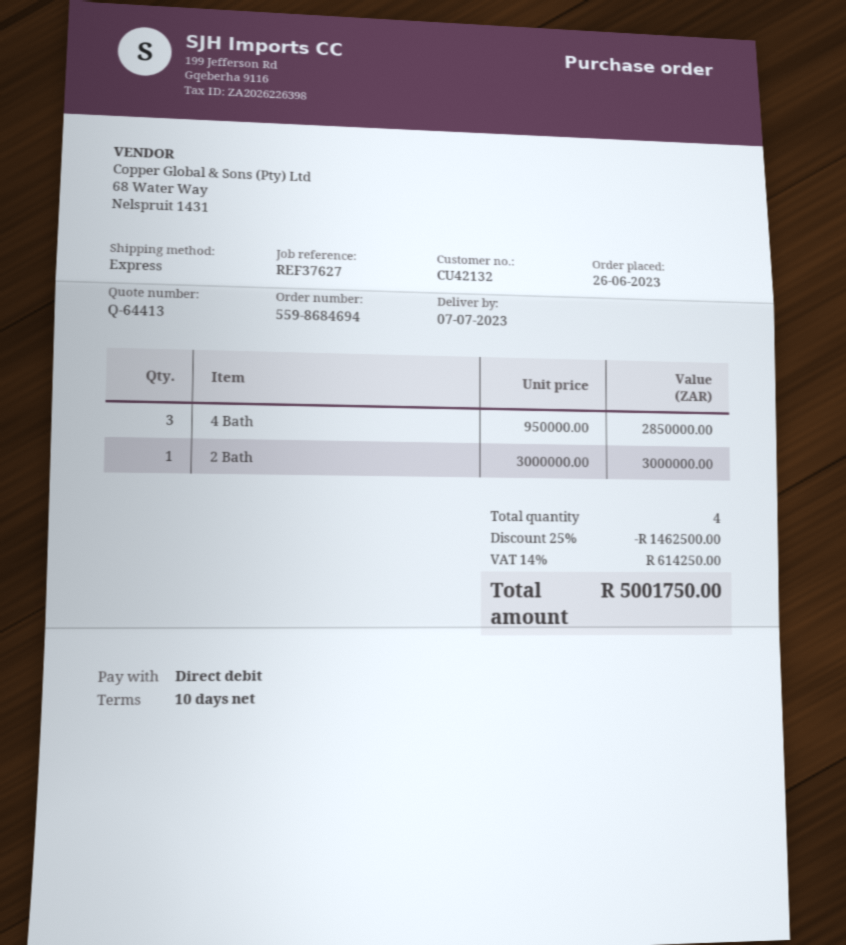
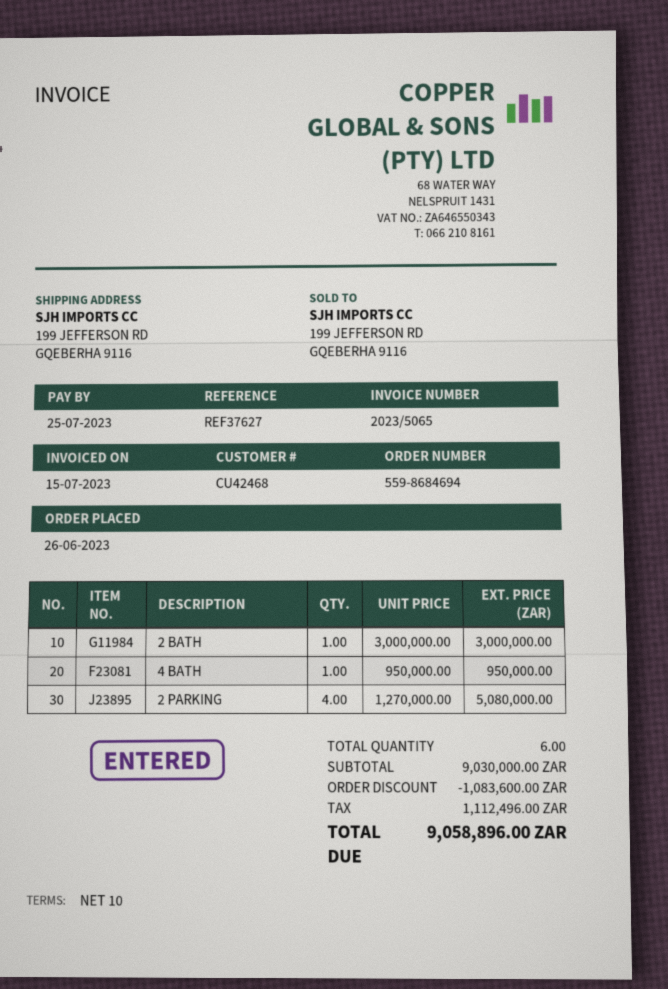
customer number: CU42132 -> CU42468
4 Bath: 3 x 950000.00 = 2850000.00 -> 1 x 950000.00 = 950000.00
2 PARKING: none -> 4 x 1270000.00 = 5080000.00
total quantity: 4 -> 6
discount: 1462500.00 -> 1083600.00
tax: 614250.00 -> 1112496.00
total: 5001750.00 -> 9058896.00

